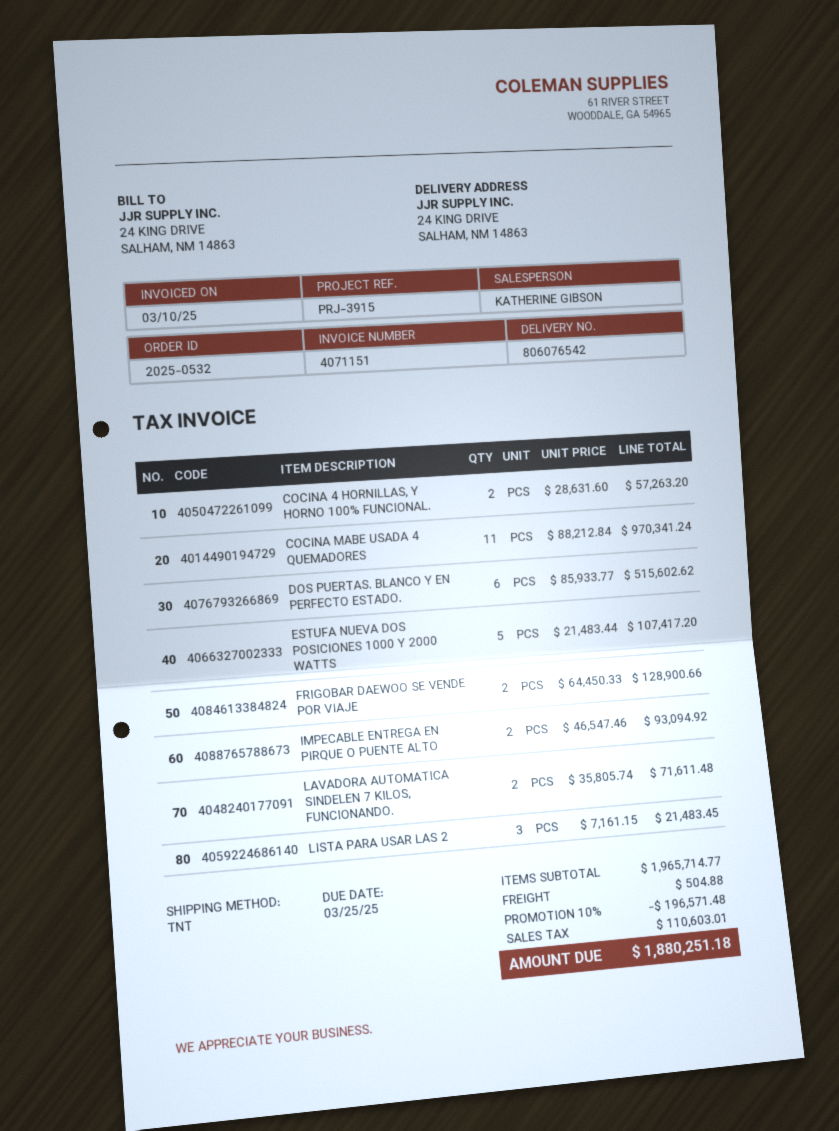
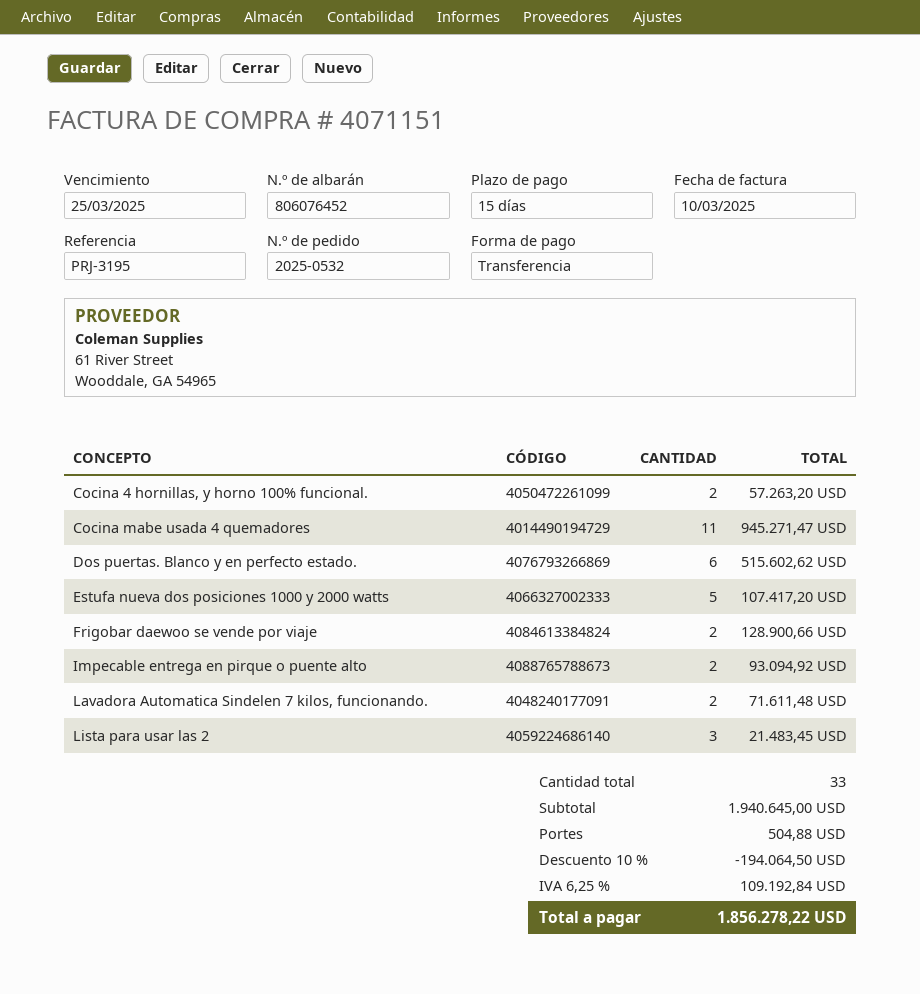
delivery note number: 806076542 -> 806076452
reference: PRJ-3915 -> PRJ-3195
COCINA MABE USADA 4 QUEMADORES: 11 for 970341.24 -> 11 for 945271.47
subtotal: 1965714.77 -> 1940645.00
discount: 10% = 196571.48 -> 10% = 194064.50
tax: 110603.01 -> 109192.84
total: 1880251.18 -> 1856278.22

